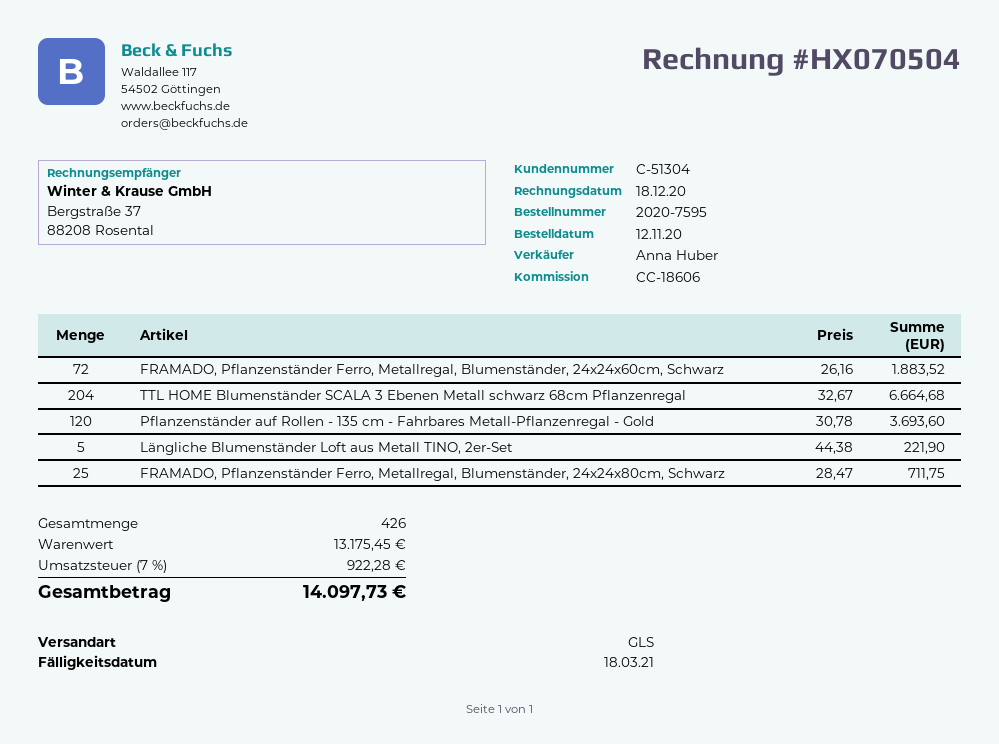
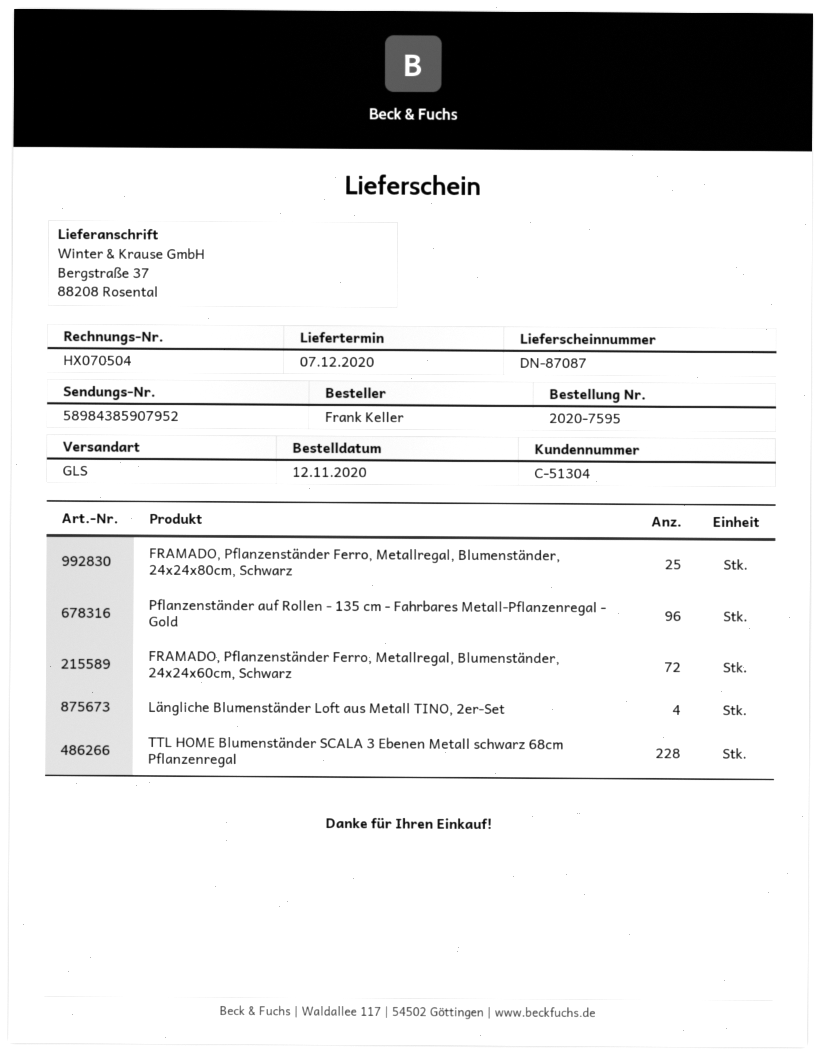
TTL HOME Blumenständer SCALA 3 Ebenen Metall schwarz 68cm Pflanzenregal: 204 -> 228
Pflanzenständer auf Rollen - 135 cm - Fahrbares Metall-Pflanzenregal - Gold: 120 -> 96
Längliche Blumenständer Loft aus Metall TINO, 2er-Set: 5 -> 4

